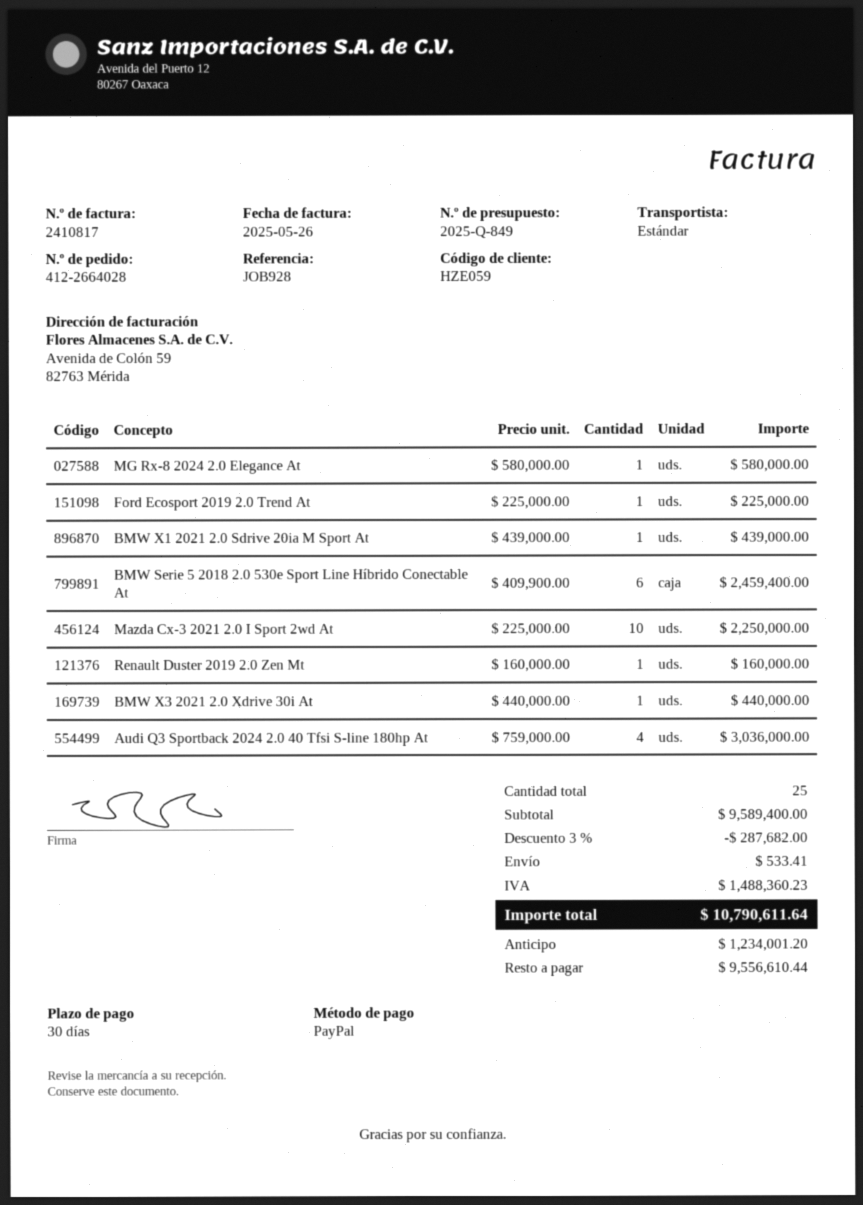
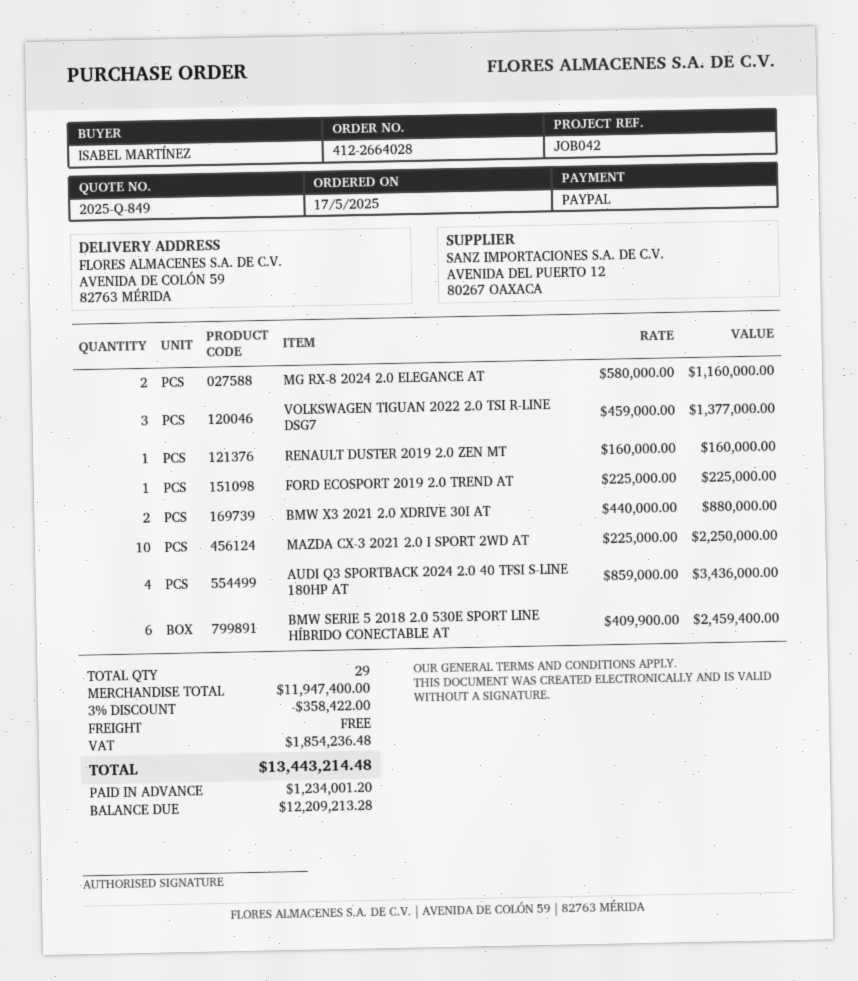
reference: JOB928 -> JOB042
MG Rx-8 2024 2.0 Elegance At: 1 x 580000.00 = 580000.00 -> 2 x 580000.00 = 1160000.00
BMW X1 2021 2.0 Sdrive 20ia M Sport At: 1 x 439000.00 = 439000.00 -> none
BMW X3 2021 2.0 Xdrive 30i At: 1 x 440000.00 = 440000.00 -> 2 x 440000.00 = 880000.00
Audi Q3 Sportback 2024 2.0 40 Tfsi S-line 180hp At: 4 x 759000.00 = 3036000.00 -> 4 x 859000.00 = 3436000.00
VOLKSWAGEN TIGUAN 2022 2.0 TSI R-LINE DSG7: none -> 3 x 459000.00 = 1377000.00
total quantity: 25 -> 29
subtotal: 9589400.00 -> 11947400.00
discount: 3% = 287682.00 -> 3% = 358422.00
shipping: 533.41 -> 0.00
tax: 1488360.23 -> 1854236.48
total: 10790611.64 -> 13443214.48
balance: 9556610.44 -> 12209213.28

